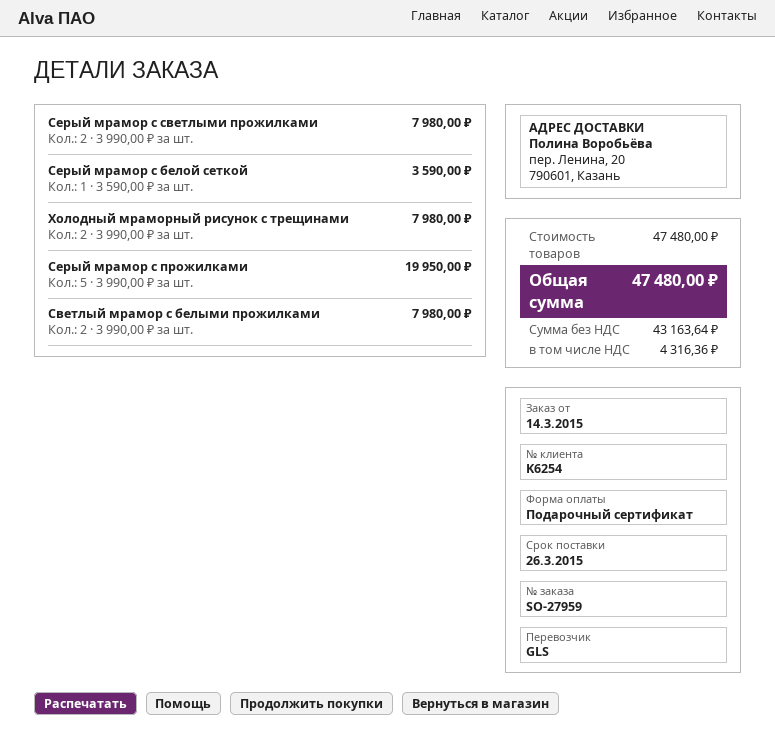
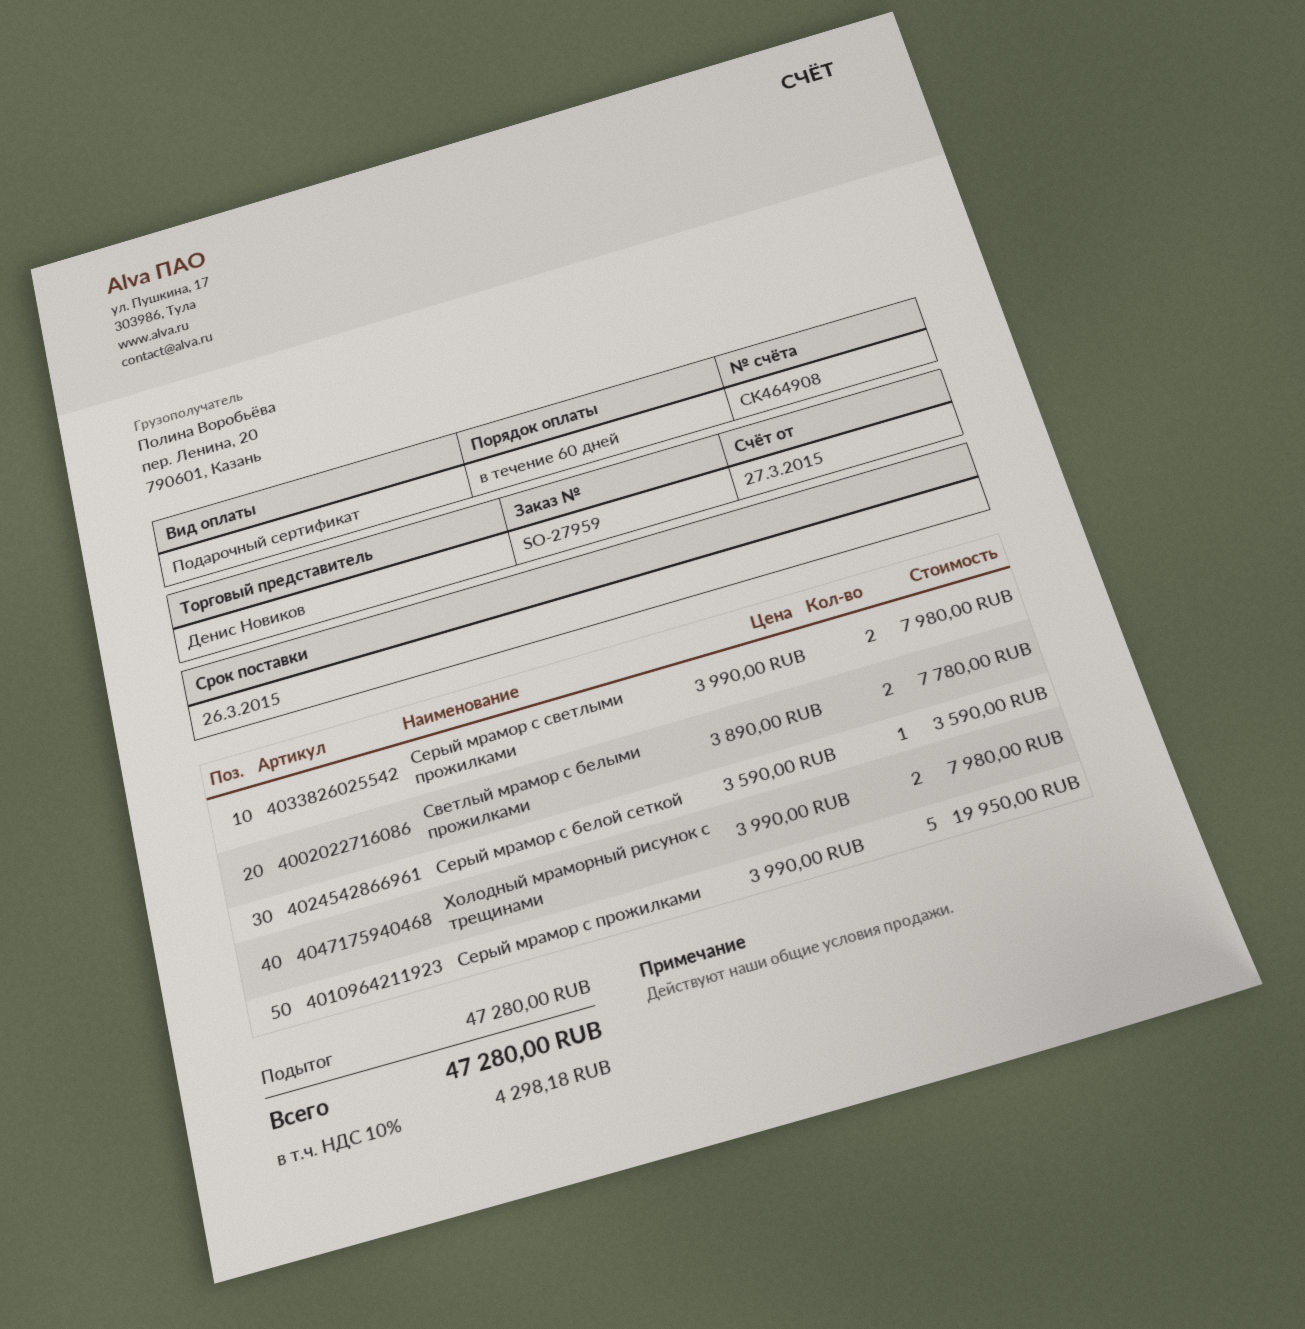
Светлый мрамор с белыми прожилками: 2 x 3990.00 = 7980.00 -> 2 x 3890.00 = 7780.00
subtotal: 47480.00 -> 47280.00
tax: 4316.36 -> 4298.18
total: 47480.00 -> 47280.00

